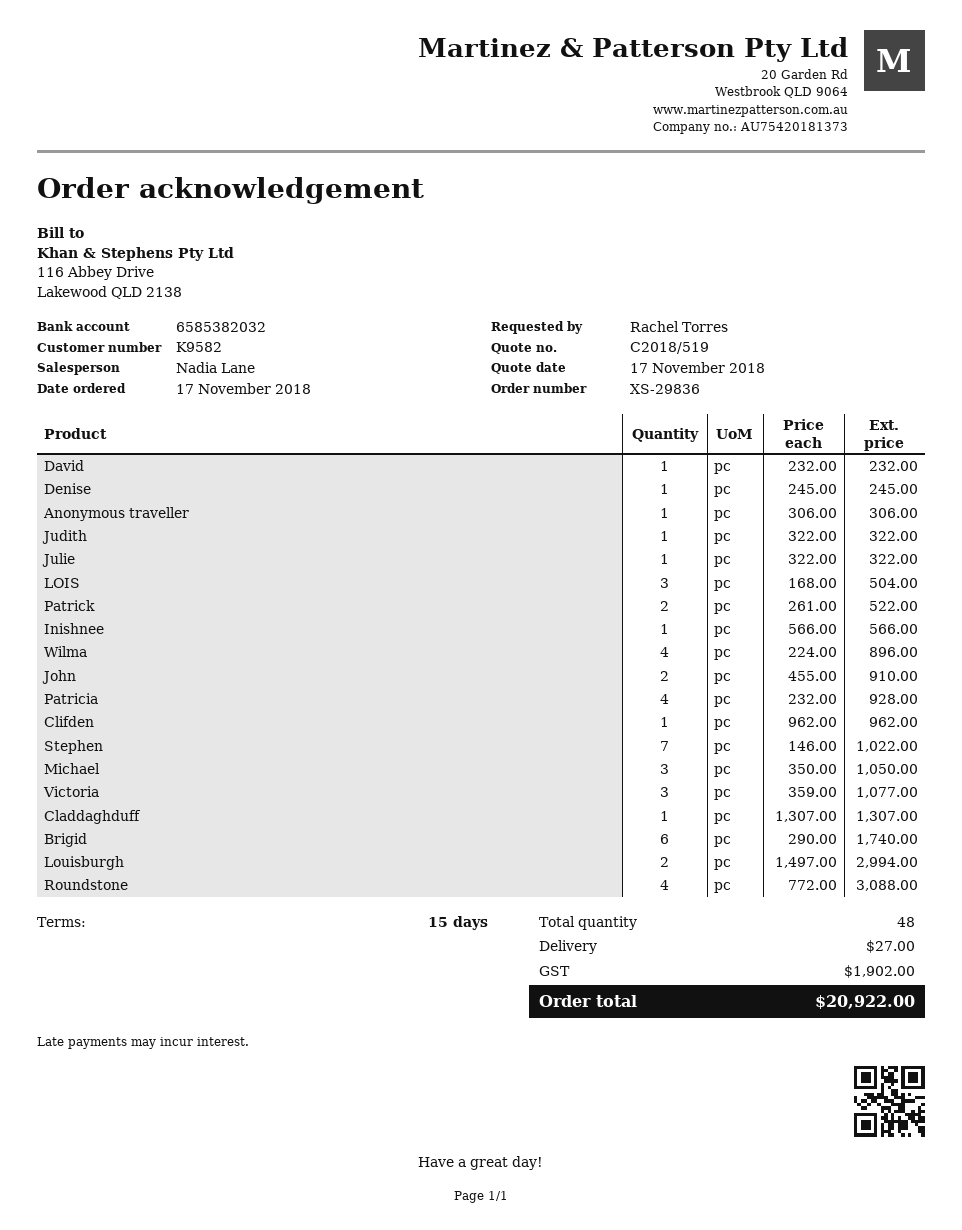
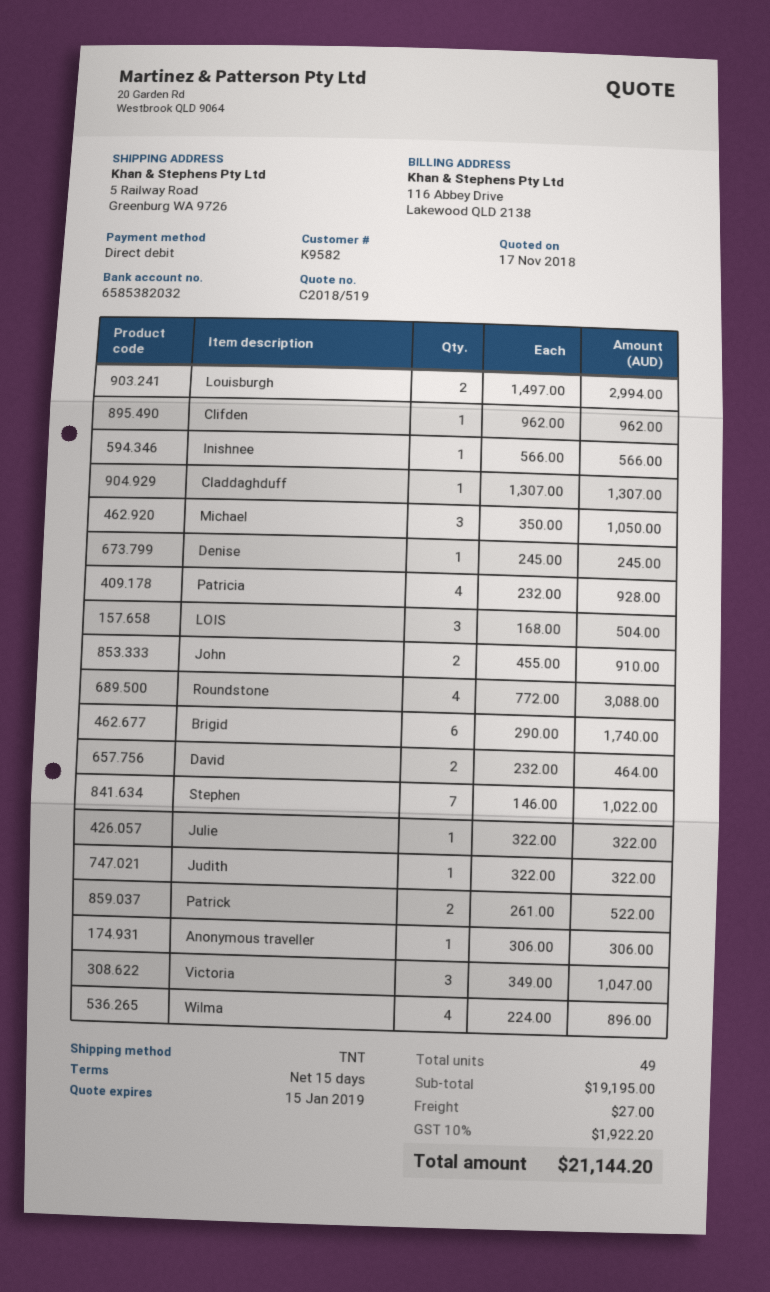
David: 1 x 232.00 = 232.00 -> 2 x 232.00 = 464.00
Victoria: 3 x 359.00 = 1077.00 -> 3 x 349.00 = 1047.00
total quantity: 48 -> 49
tax: 1902.00 -> 1922.20
total: 20922.00 -> 21144.20

